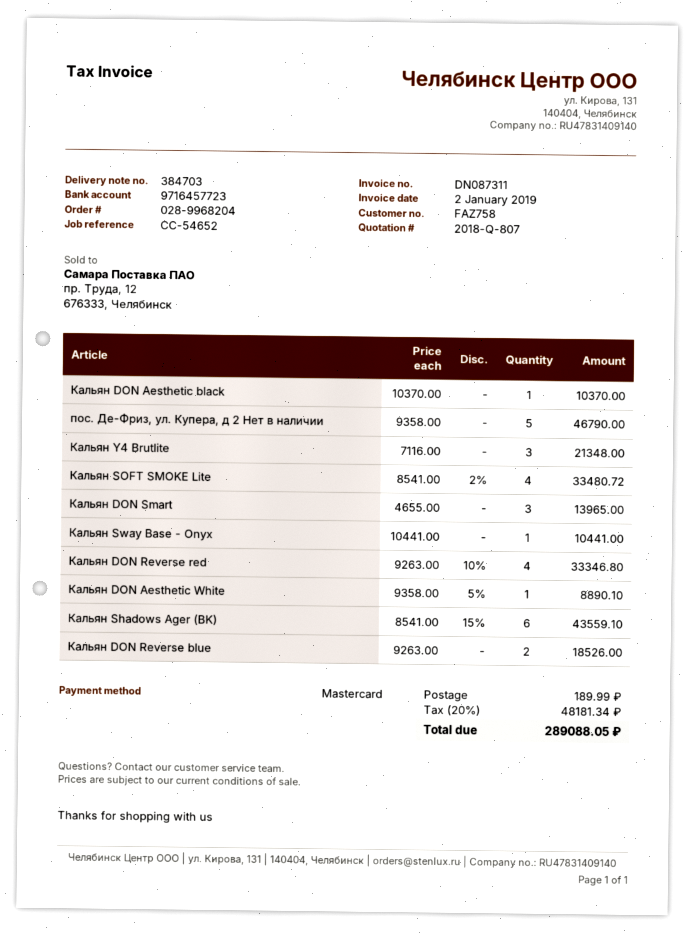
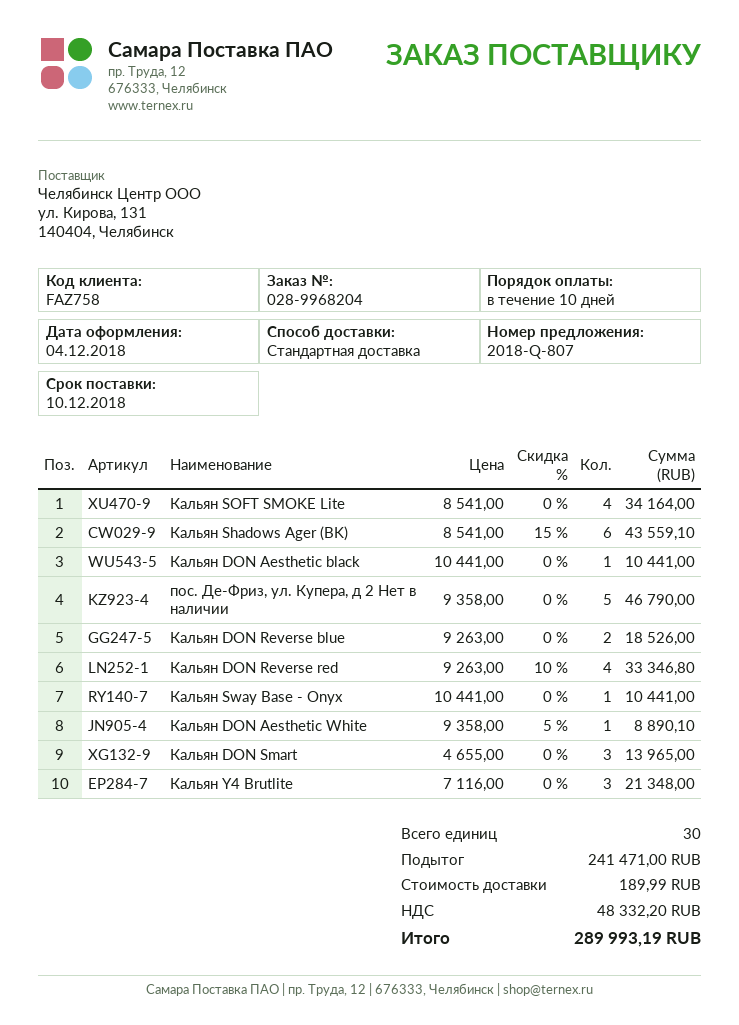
Кальян DON Aesthetic black: 1 x 10370.00 = 10370.00 -> 1 x 10441.00 = 10441.00
Кальян SOFT SMOKE Lite: 4 x 8541.00 - 2% = 33480.72 -> 4 x 8541.00 = 34164.00
tax: 48181.34 -> 48332.20
total: 289088.05 -> 289993.19

